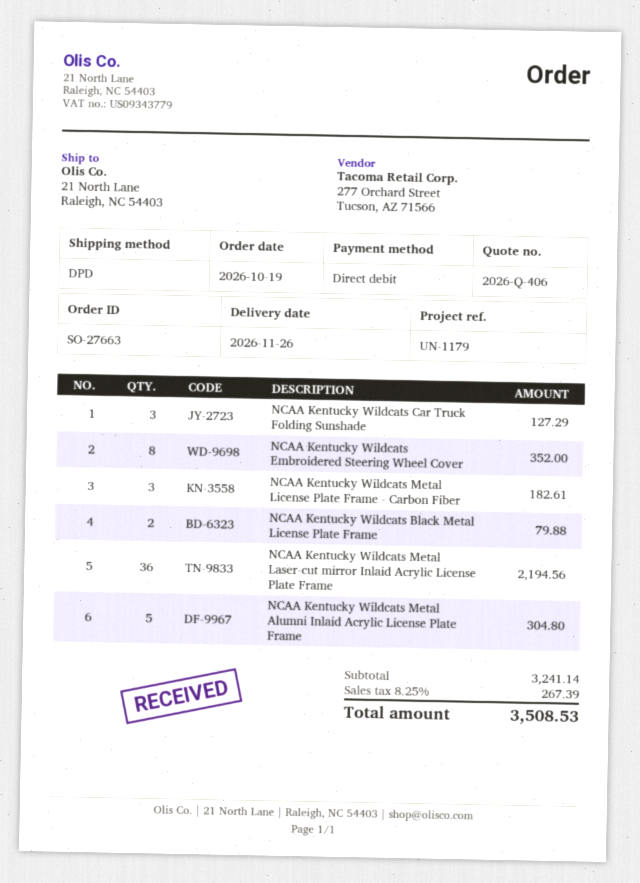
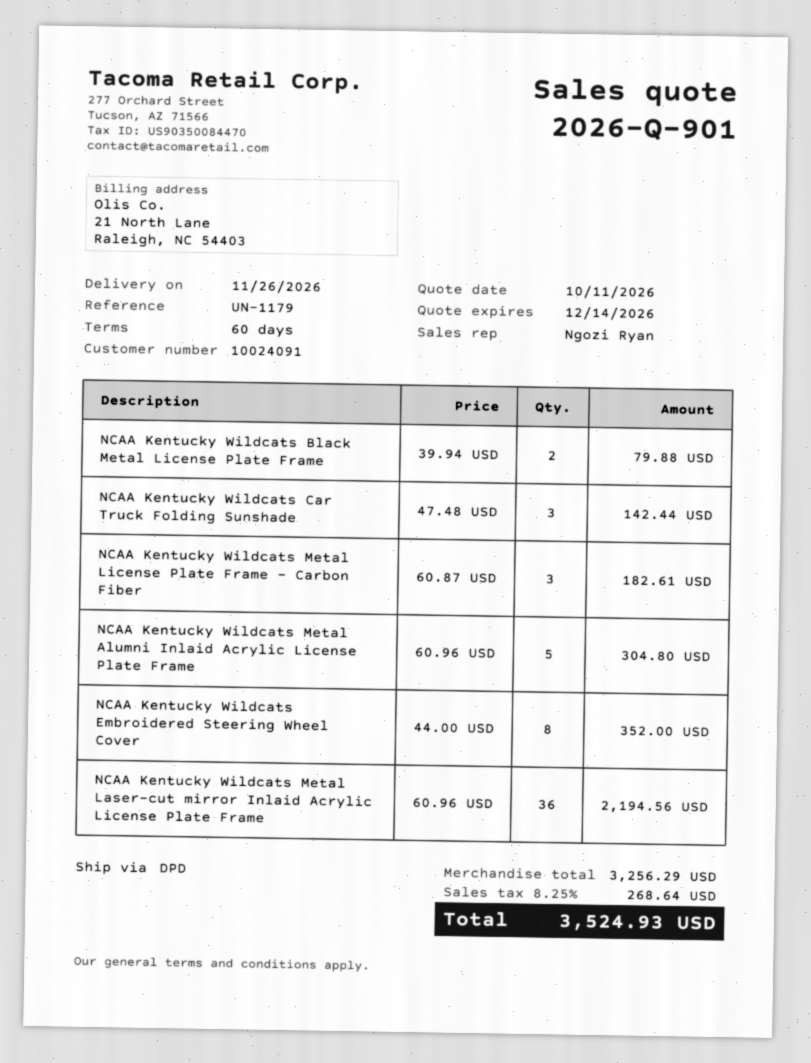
quote number: 2026-Q-406 -> 2026-Q-901
NCAA Kentucky Wildcats Car Truck Folding Sunshade: 3 for 127.29 -> 3 for 142.44
subtotal: 3241.14 -> 3256.29
tax: 8.25% = 267.39 -> 8.25% = 268.64
total: 3508.53 -> 3524.93

